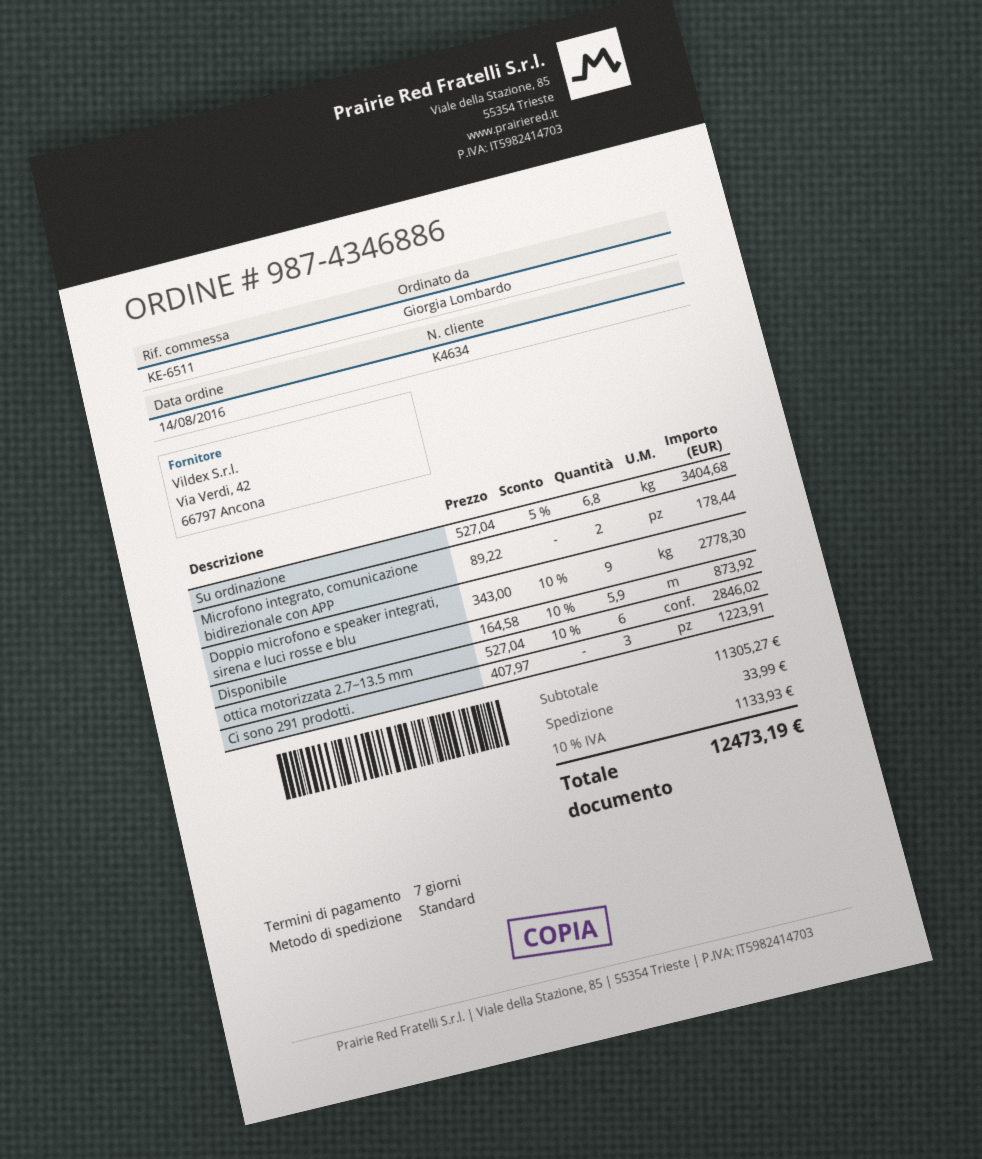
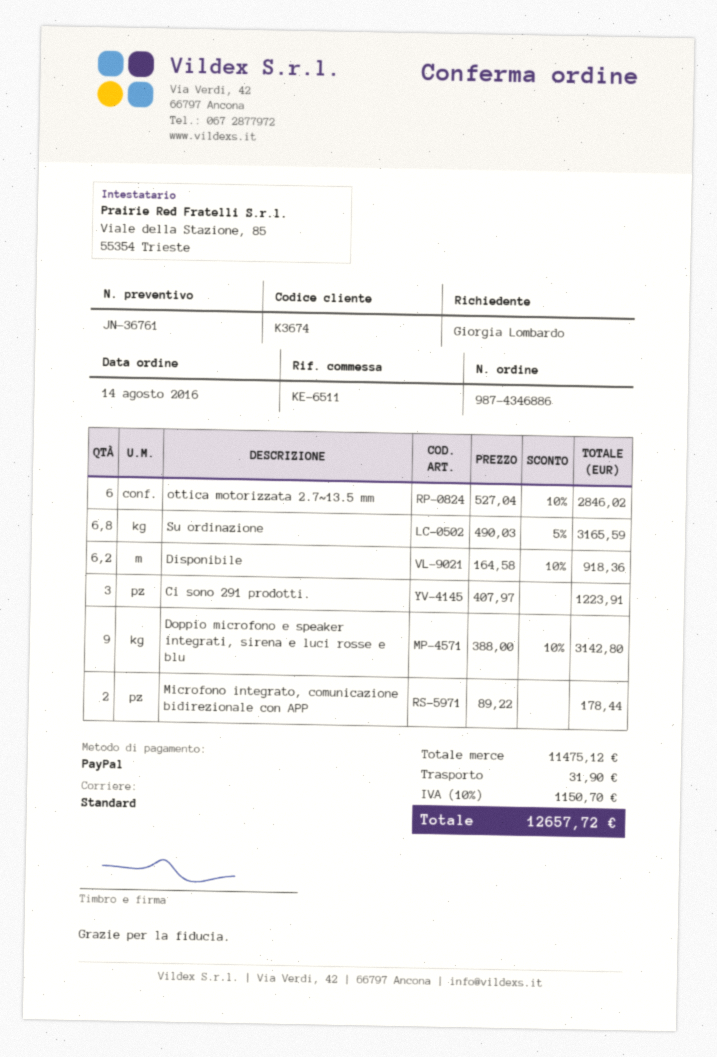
customer number: K4634 -> K3674
Su ordinazione: 6.8 x 527.04 - 5% = 3404.68 -> 6.8 x 490.03 - 5% = 3165.59
Doppio microfono e speaker integrati, sirena e luci rosse e blu: 9 x 343.00 - 10% = 2778.30 -> 9 x 388.00 - 10% = 3142.80
Disponibile: 5.9 x 164.58 - 10% = 873.92 -> 6.2 x 164.58 - 10% = 918.36
subtotal: 11305.27 -> 11475.12
shipping: 33.99 -> 31.90
tax: 10% = 1133.93 -> 10% = 1150.70
total: 12473.19 -> 12657.72

